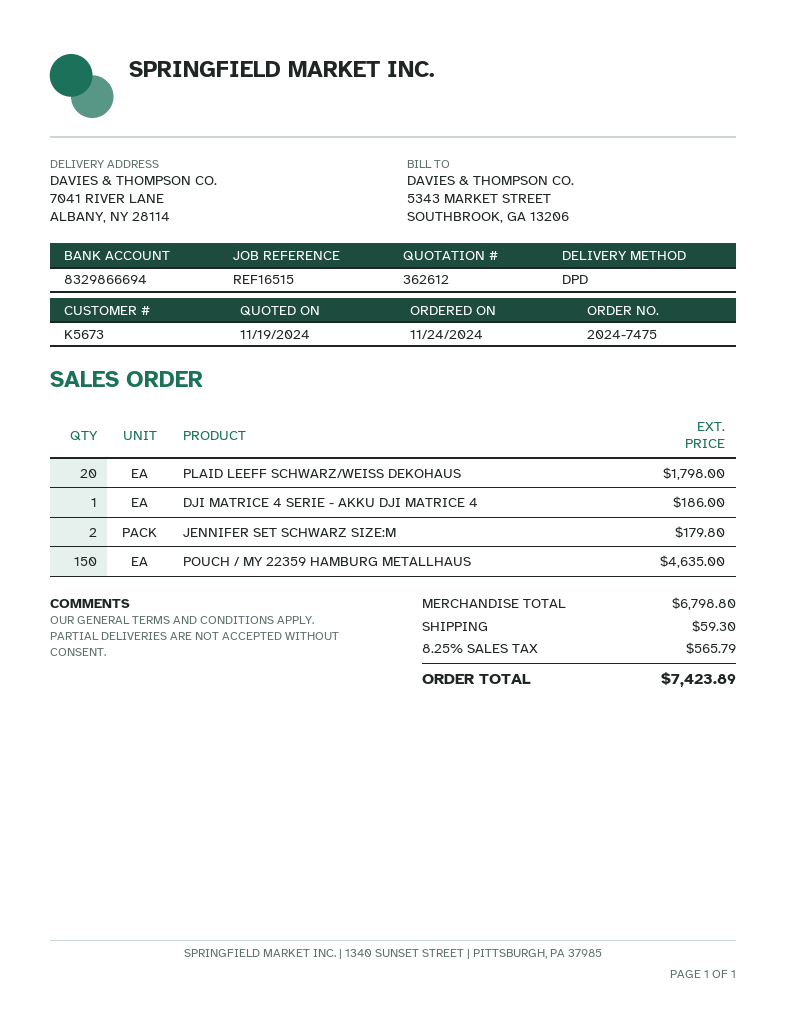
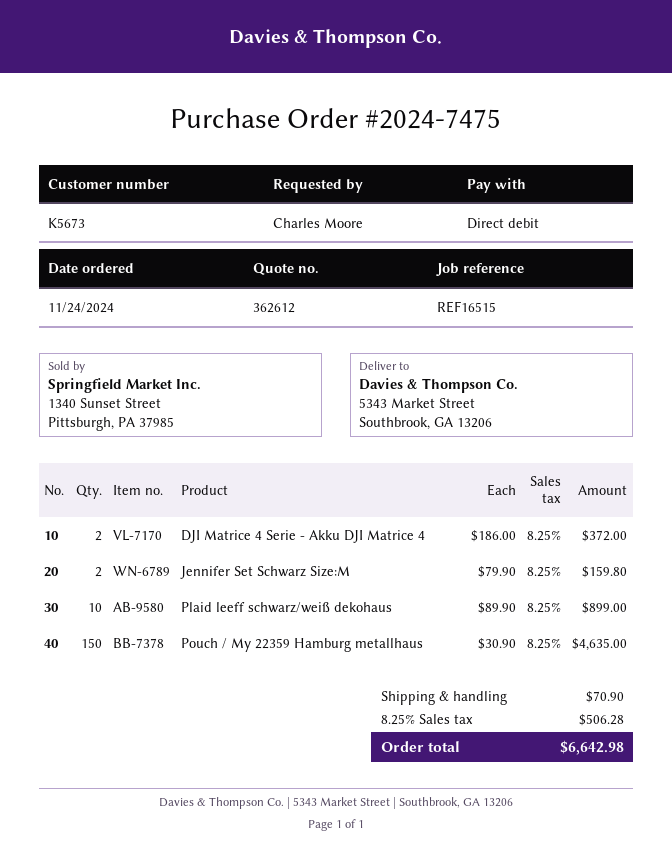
ship to: 7041 RIVER LANE, ALBANY, NY 28114 -> 5343 Market Street, Southbrook, GA 13206
PLAID LEEFF SCHWARZ/WEISS DEKOHAUS: 20 for 1798.00 -> 10 for 899.00
DJI MATRICE 4 SERIE - AKKU DJI MATRICE 4: 1 for 186.00 -> 2 for 372.00
JENNIFER SET SCHWARZ SIZE:M: 2 for 179.80 -> 2 for 159.80
shipping: 59.30 -> 70.90
tax: 8.25% = 565.79 -> 8.25% = 506.28
total: 7423.89 -> 6642.98

